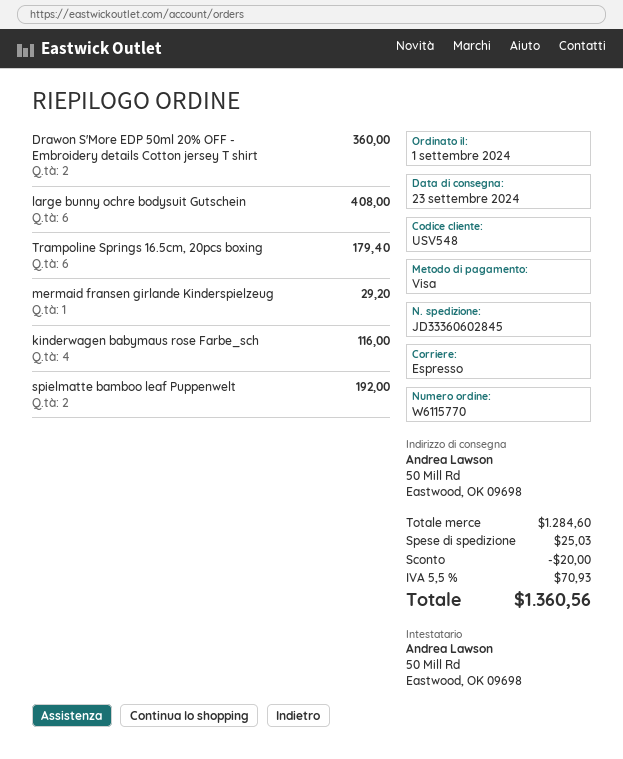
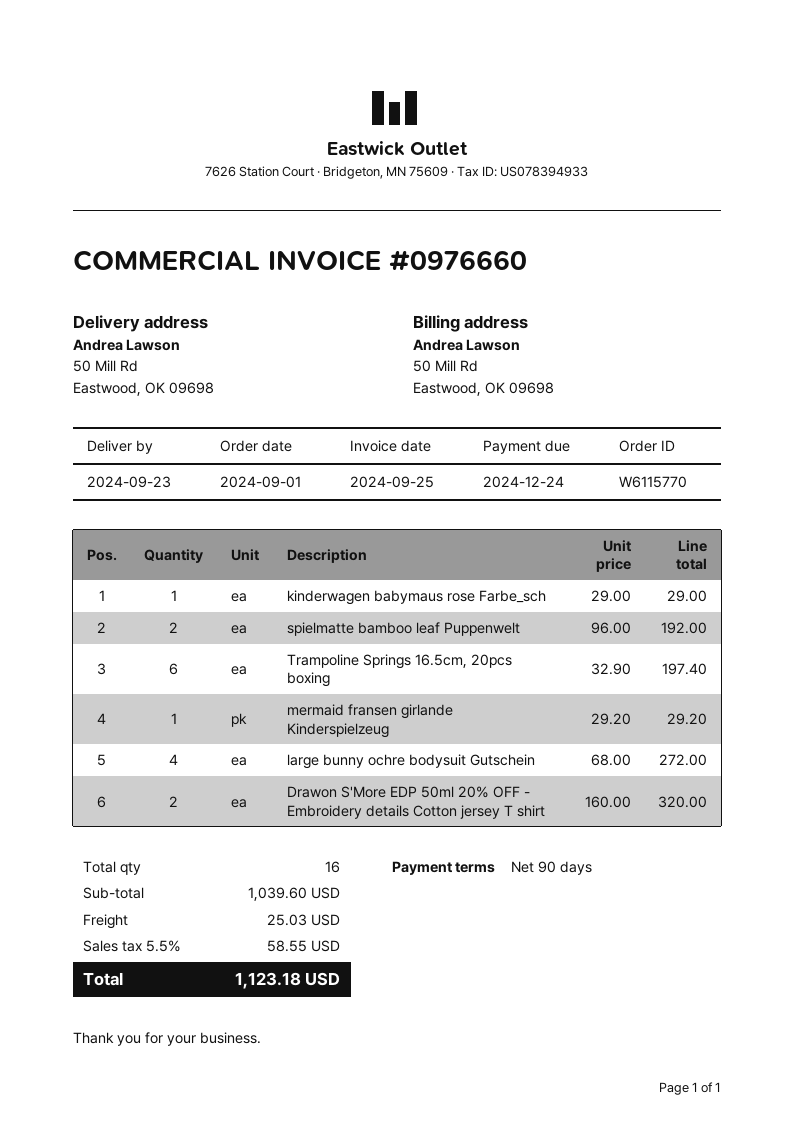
Drawon S'More EDP 50ml 20% OFF - Embroidery details Cotton jersey T shirt: 2 for 360.00 -> 2 for 320.00
large bunny ochre bodysuit Gutschein: 6 for 408.00 -> 4 for 272.00
Trampoline Springs 16.5cm, 20pcs boxing: 6 for 179.40 -> 6 for 197.40
kinderwagen babymaus rose Farbe_sch: 4 for 116.00 -> 1 for 29.00
subtotal: 1284.60 -> 1039.60
discount: 20.00 -> none
tax: 5.5% = 70.93 -> 5.5% = 58.55
total: 1360.56 -> 1123.18

